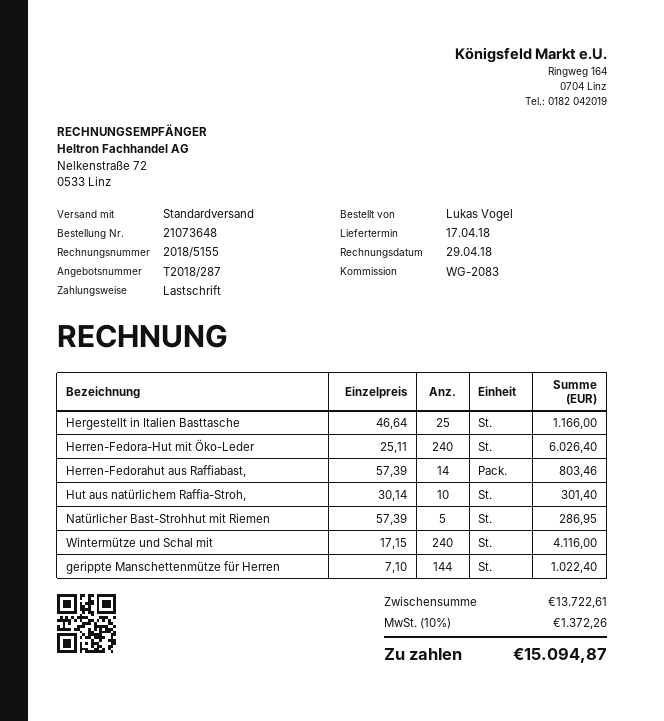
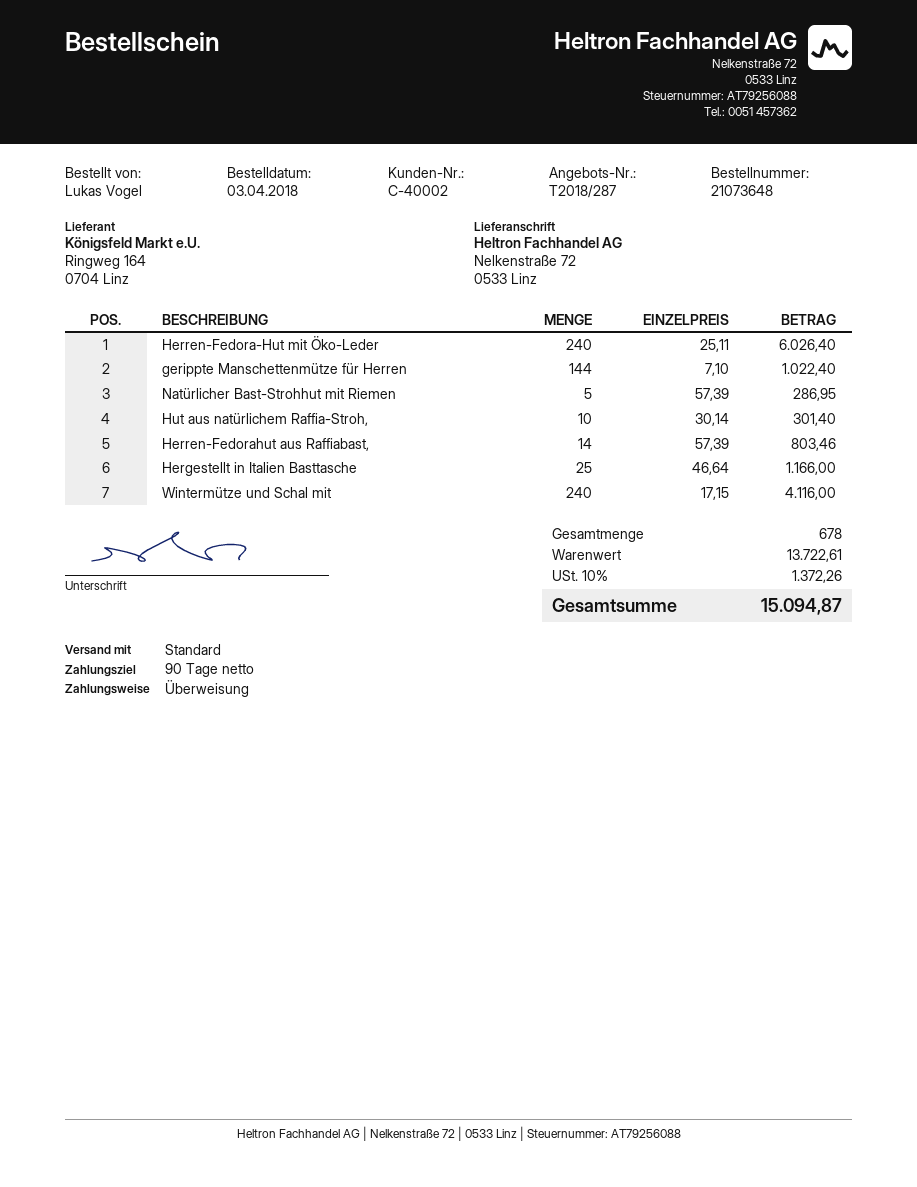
payment method: direct debit -> bank transfer

